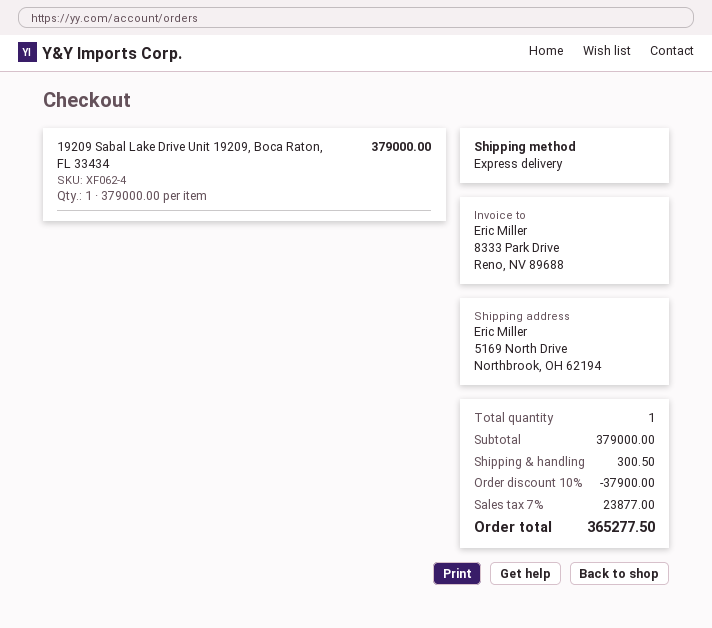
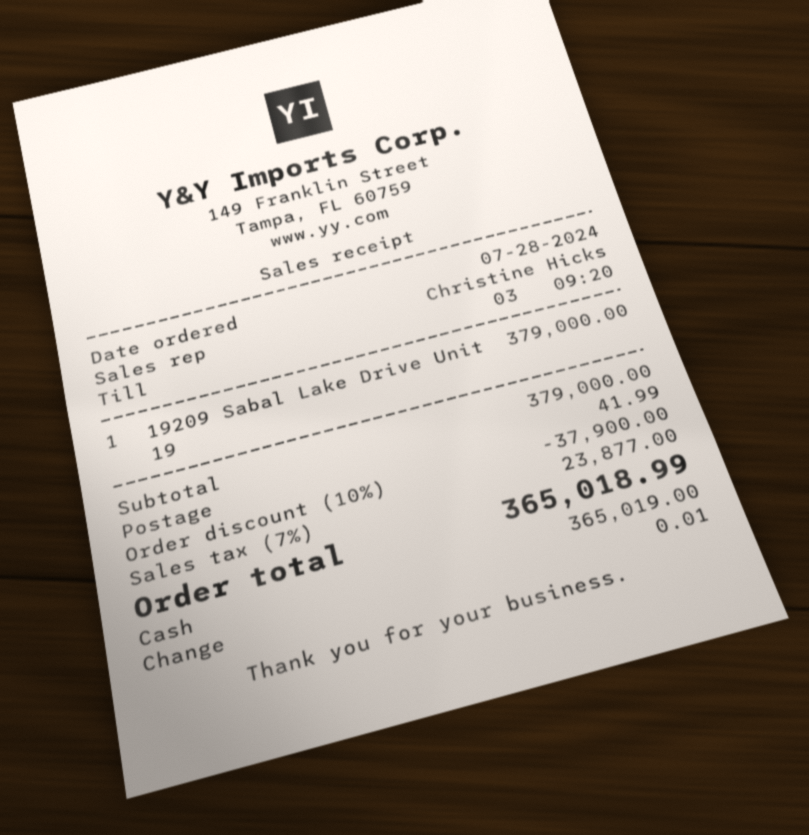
shipping: 300.50 -> 41.99
total: 365277.50 -> 365018.99

